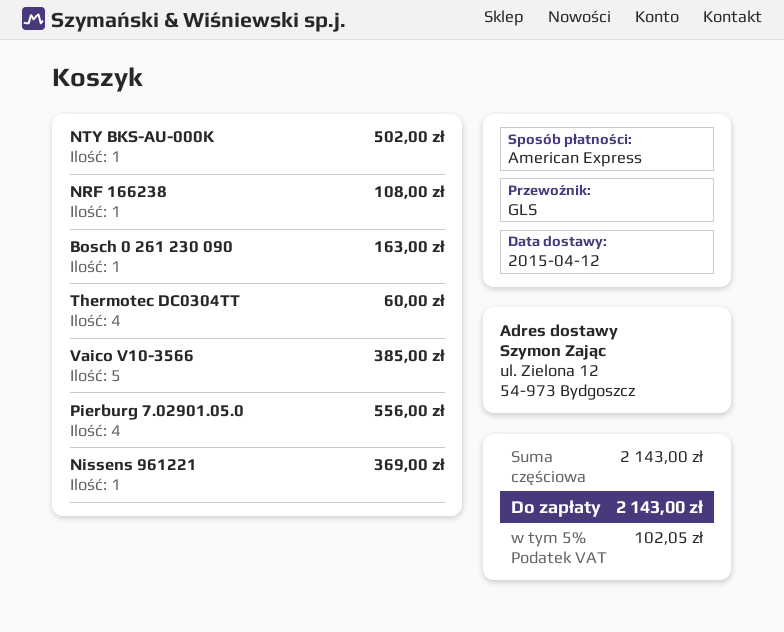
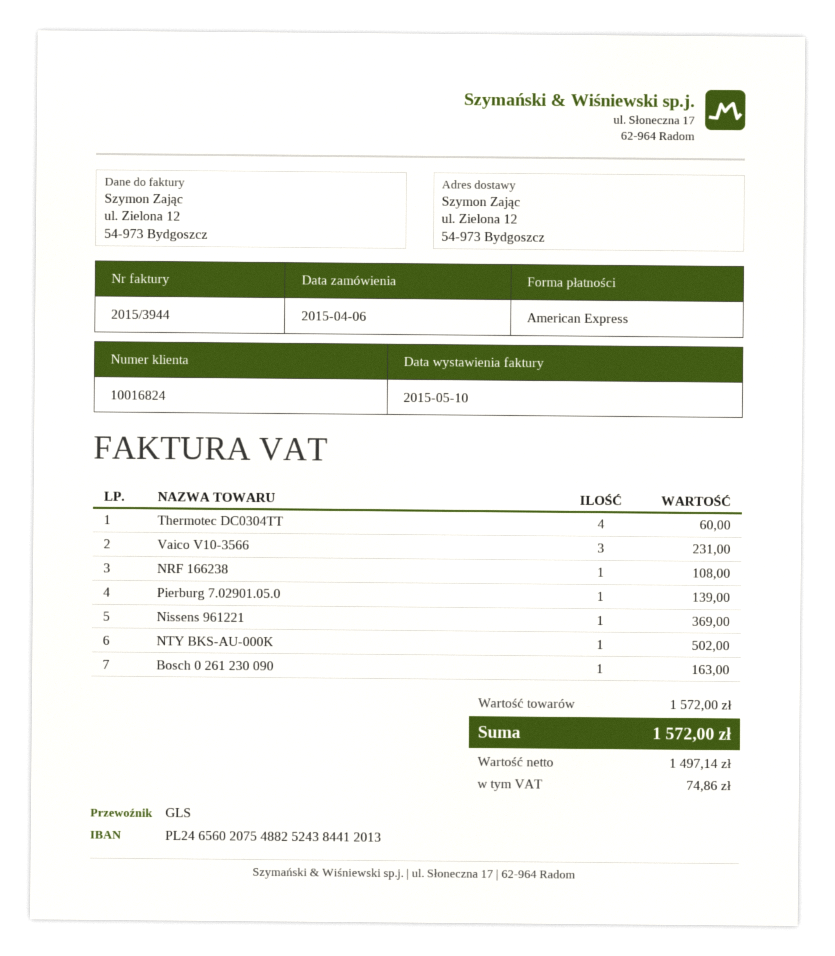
Vaico V10-3566: 5 for 385.00 -> 3 for 231.00
Pierburg 7.02901.05.0: 4 for 556.00 -> 1 for 139.00
subtotal: 2143.00 -> 1572.00
tax: 102.05 -> 74.86
total: 2143.00 -> 1572.00

